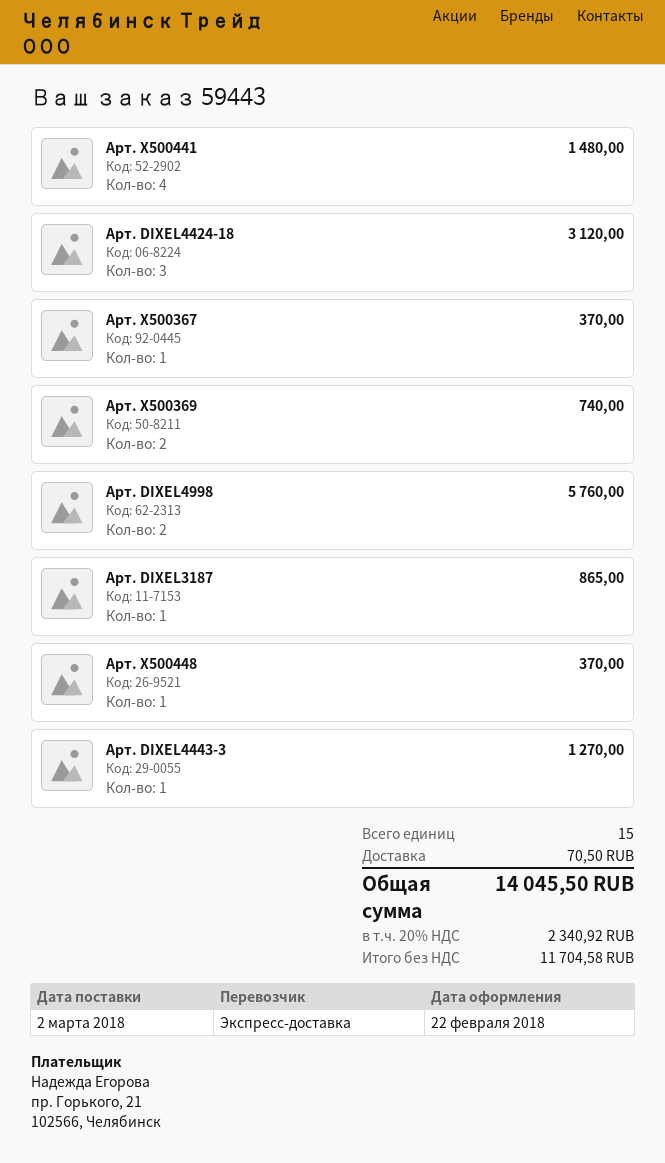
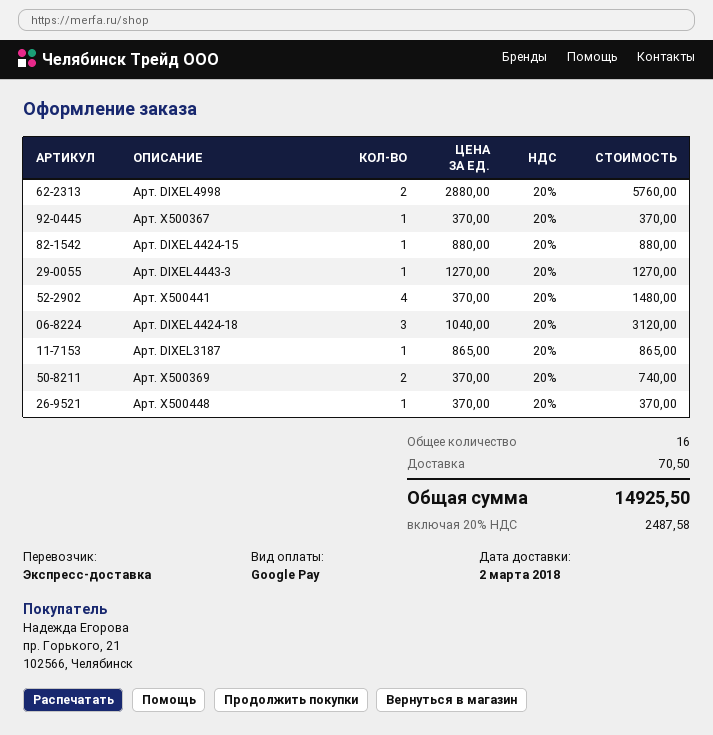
Арт. DIXEL4424-15: none -> 1 for 880.00
total quantity: 15 -> 16
tax: 20% = 2340.92 -> 20% = 2487.58
total: 14045.50 -> 14925.50

